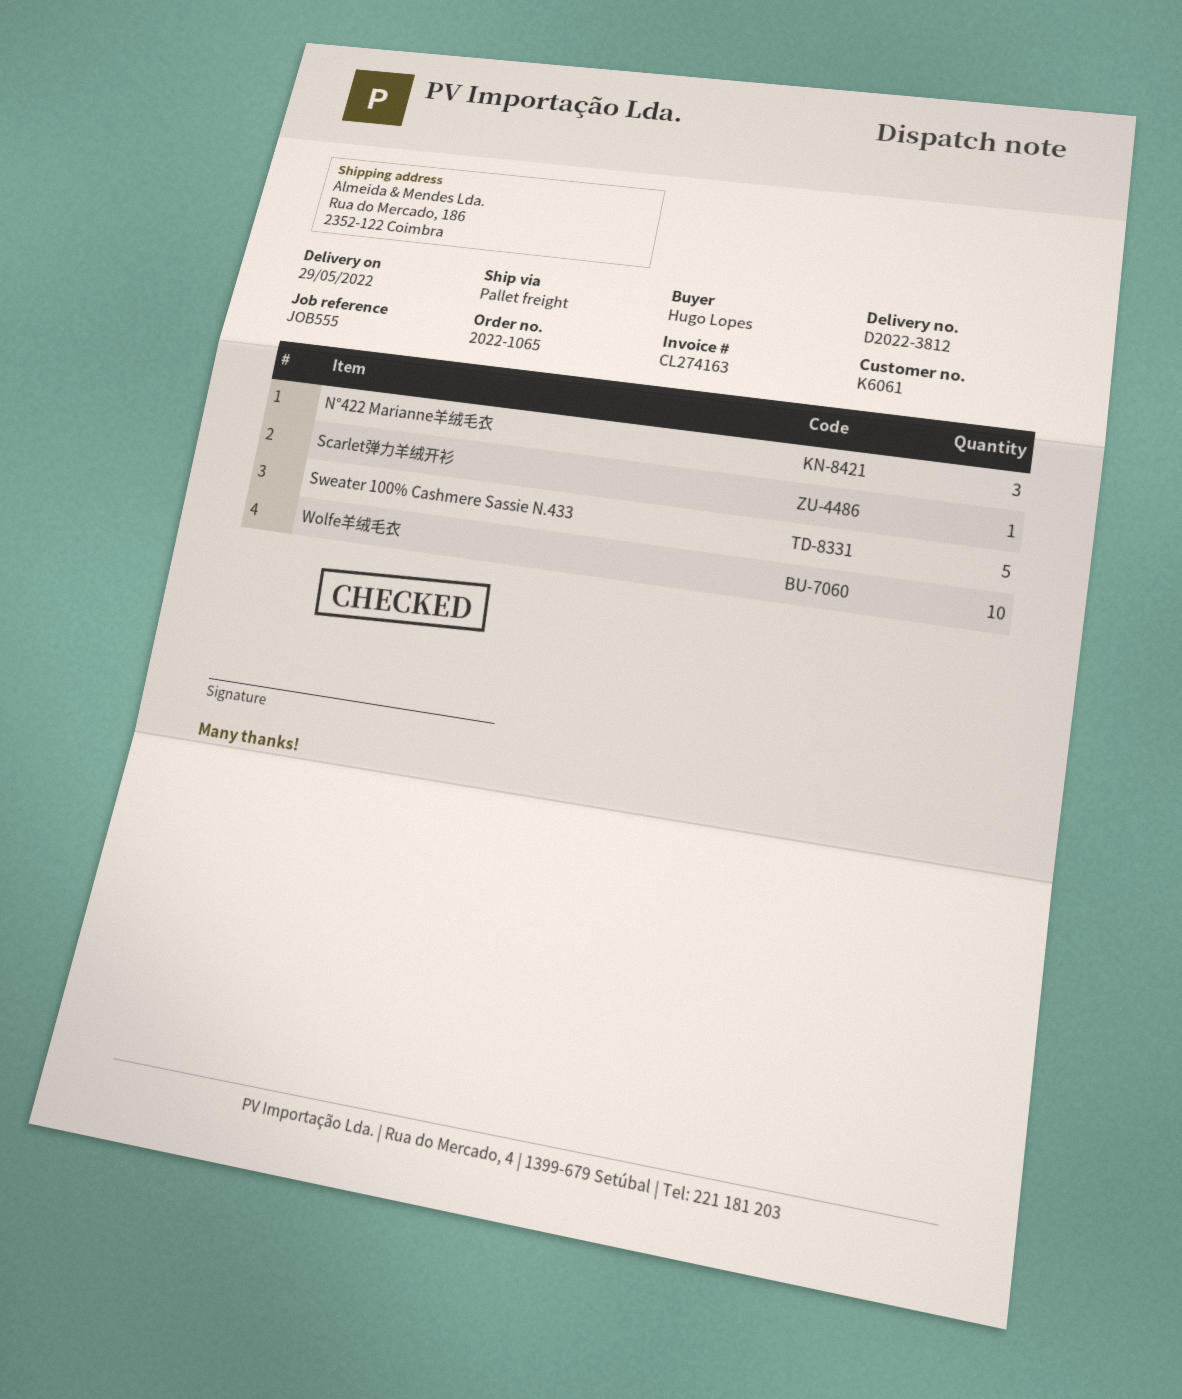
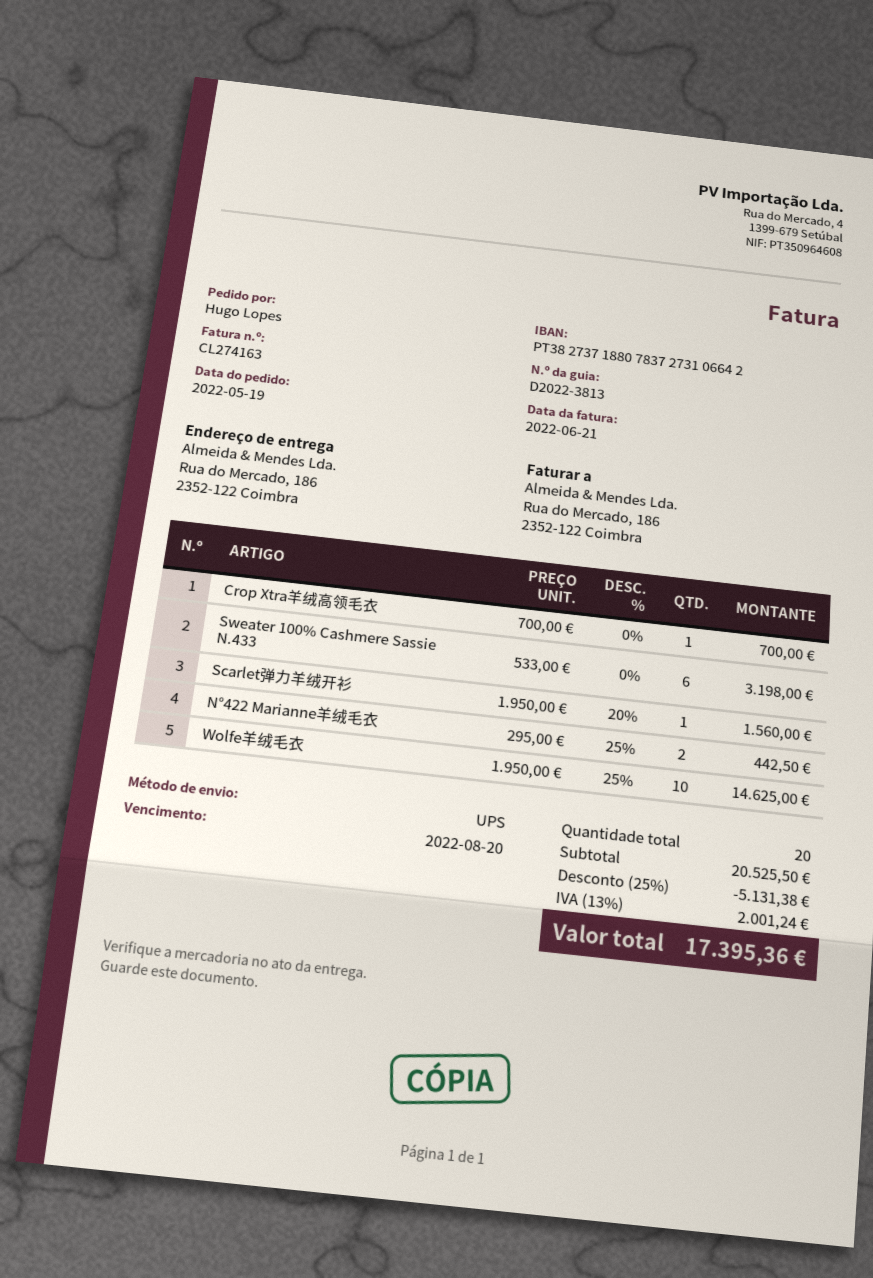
delivery note number: D2022-3812 -> D2022-3813
shipping method: pallet freight -> UPS
N°422 Marianne羊绒毛衣: 3 -> 2
Sweater 100% Cashmere Sassie N.433: 5 -> 6
Crop Xtra羊绒高领毛衣: none -> 1

